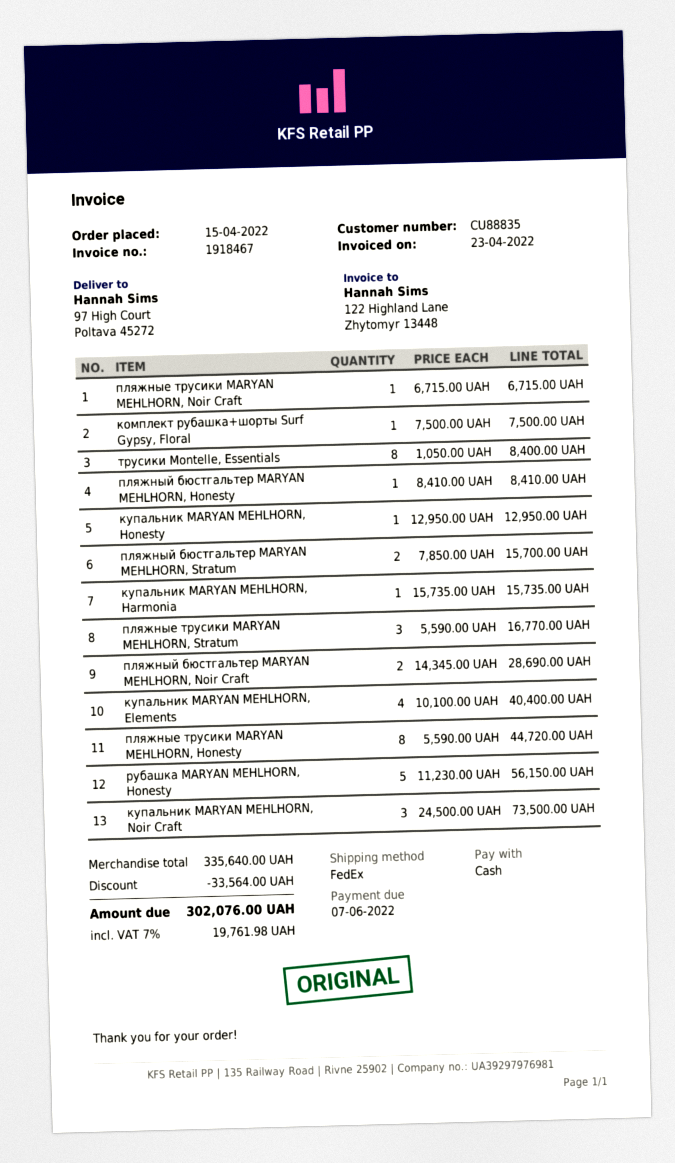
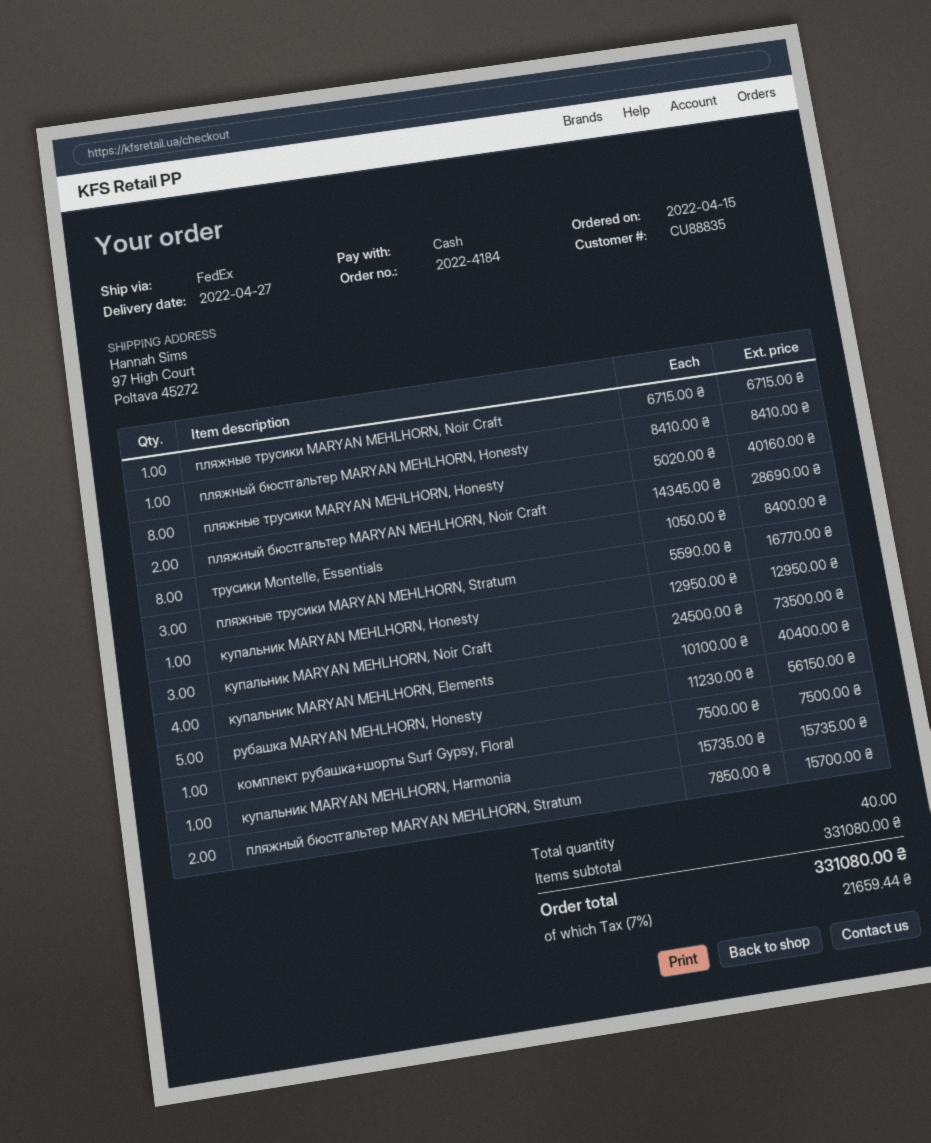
пляжные трусики MARYAN MEHLHORN, Honesty: 8 x 5590.00 = 44720.00 -> 8 x 5020.00 = 40160.00
subtotal: 335640.00 -> 331080.00
discount: 33564.00 -> none
tax: 7% = 19761.98 -> 7% = 21659.44
total: 302076.00 -> 331080.00

